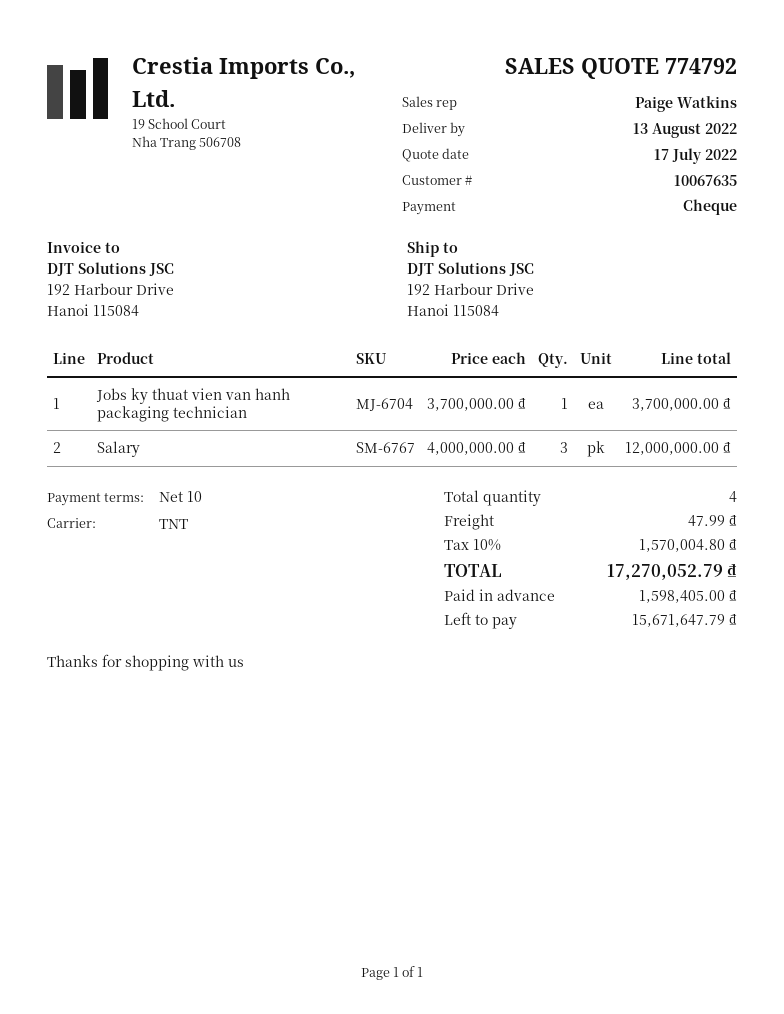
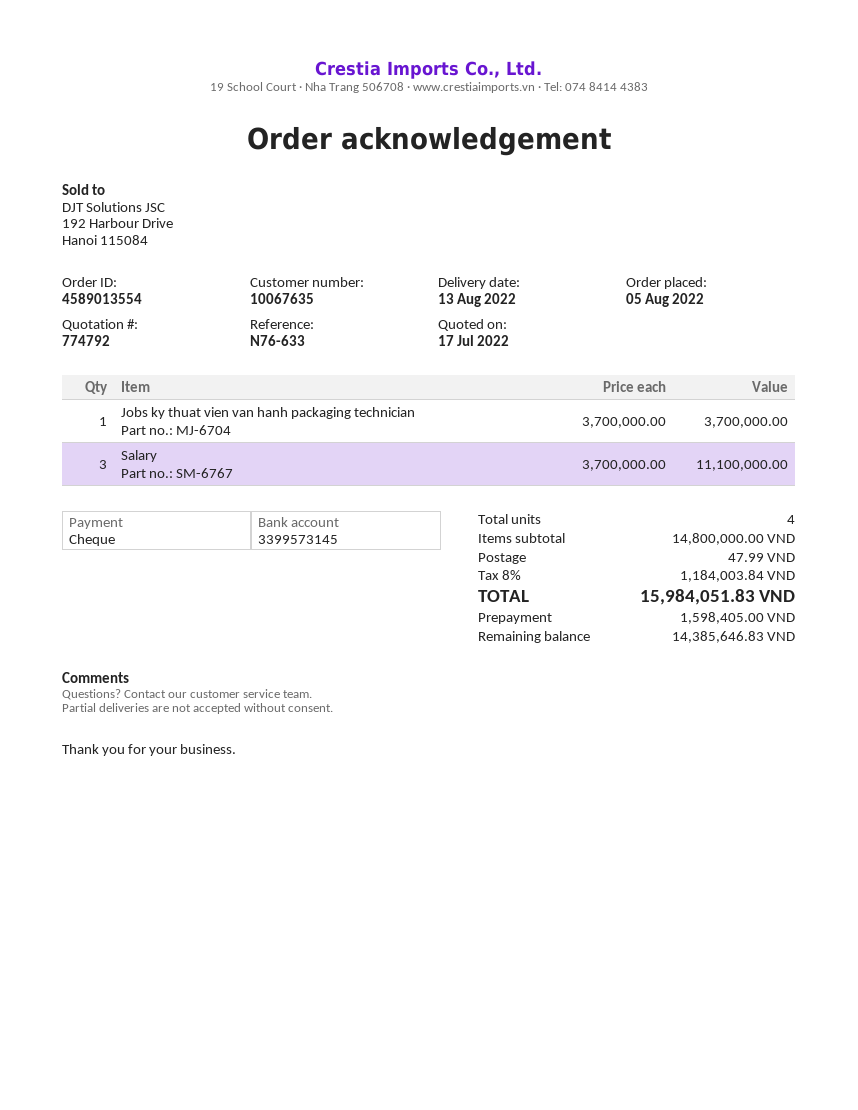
Salary: 3 x 4000000.00 = 12000000.00 -> 3 x 3700000.00 = 11100000.00
tax: 10% = 1570004.80 -> 8% = 1184003.84
total: 17270052.79 -> 15984051.83
balance: 15671647.79 -> 14385646.83

